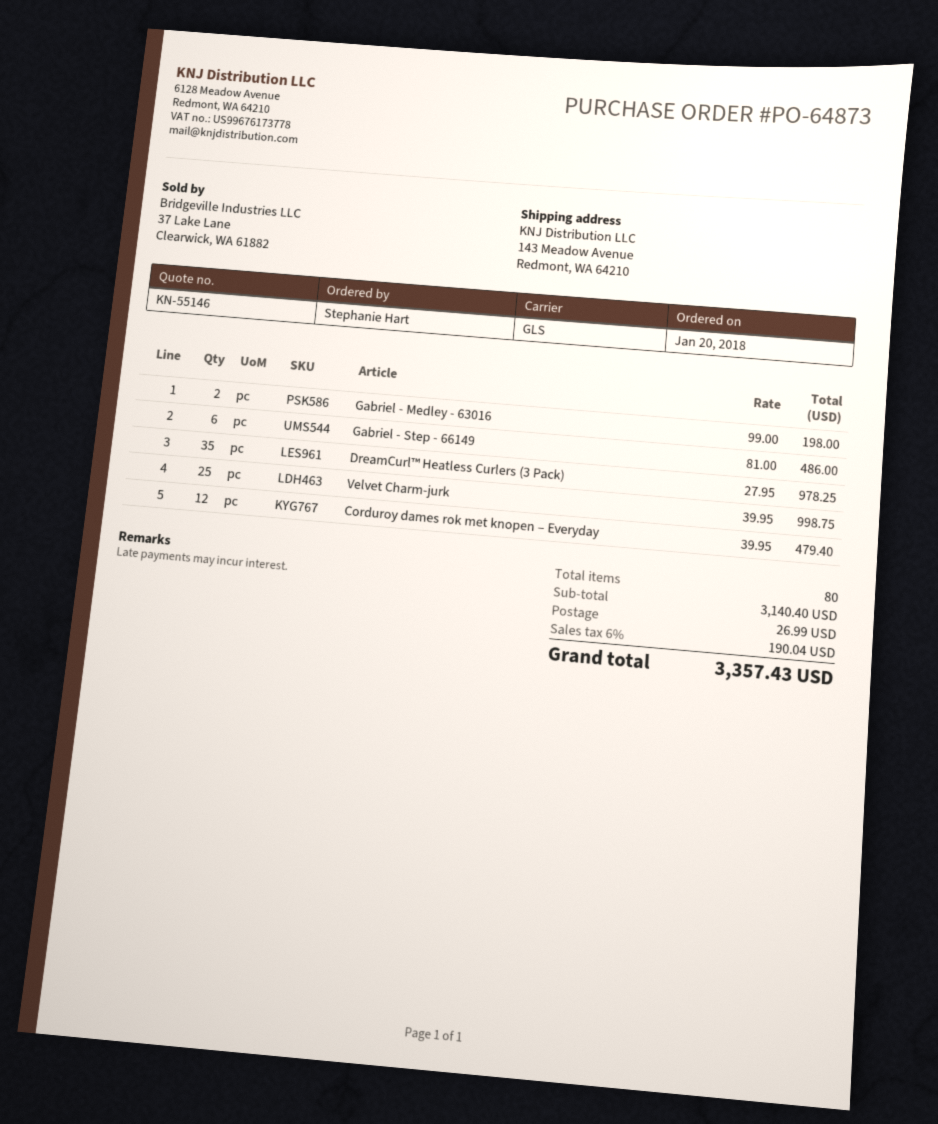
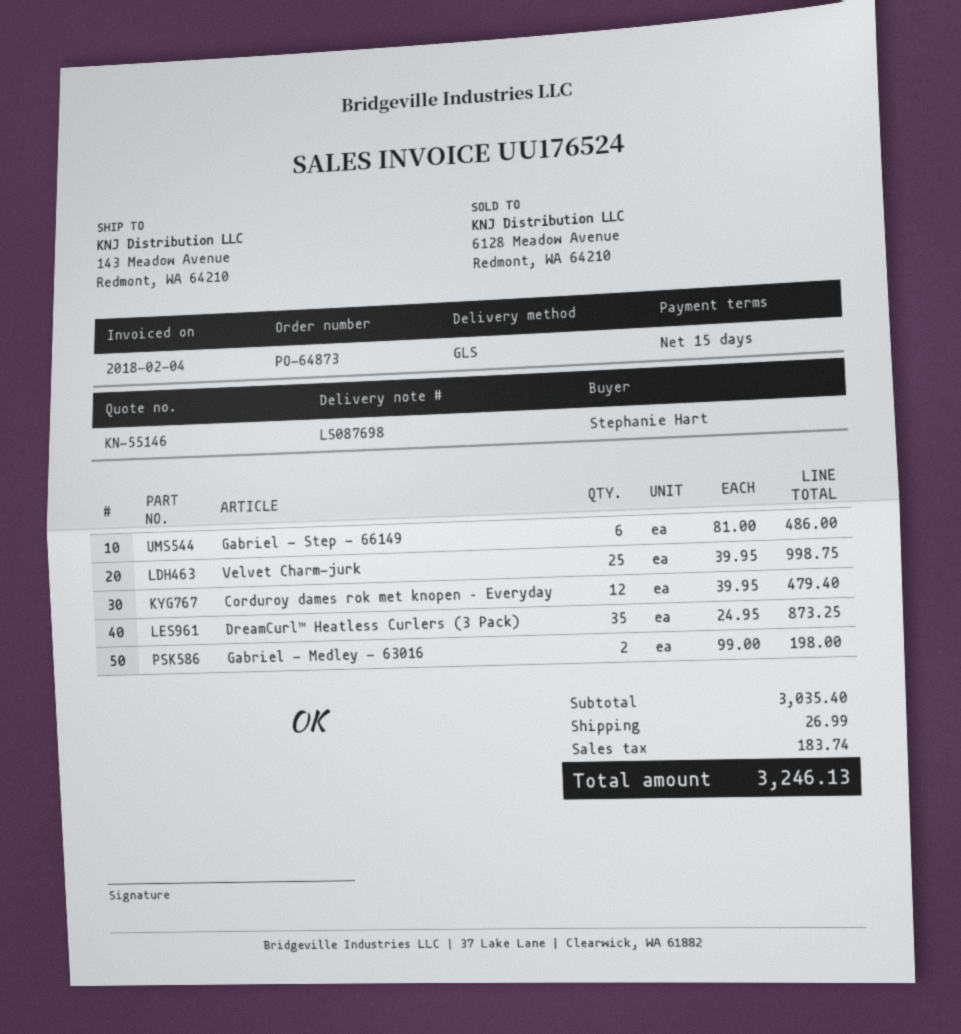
DreamCurl™ Heatless Curlers (3 Pack): 35 x 27.95 = 978.25 -> 35 x 24.95 = 873.25
subtotal: 3140.40 -> 3035.40
tax: 190.04 -> 183.74
total: 3357.43 -> 3246.13

